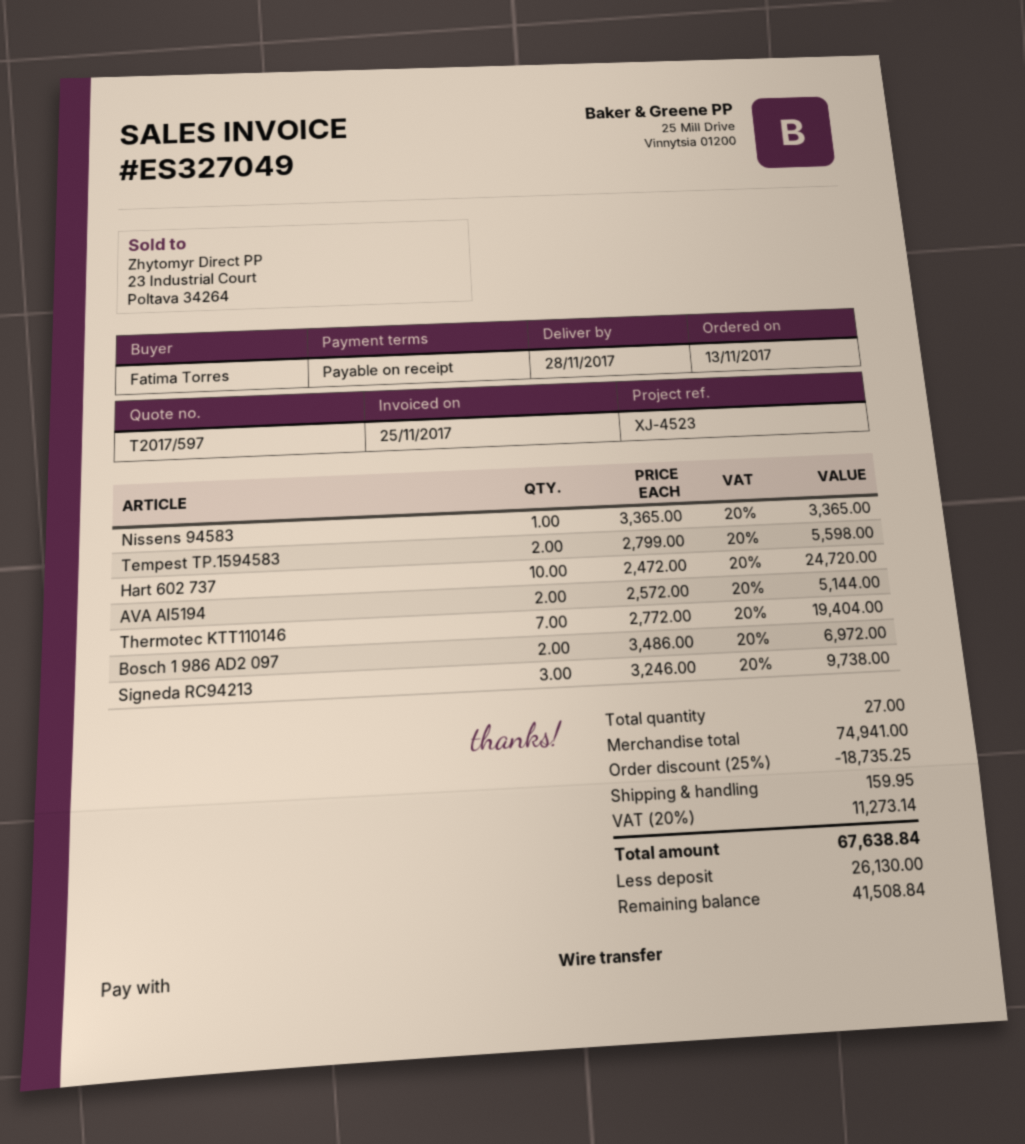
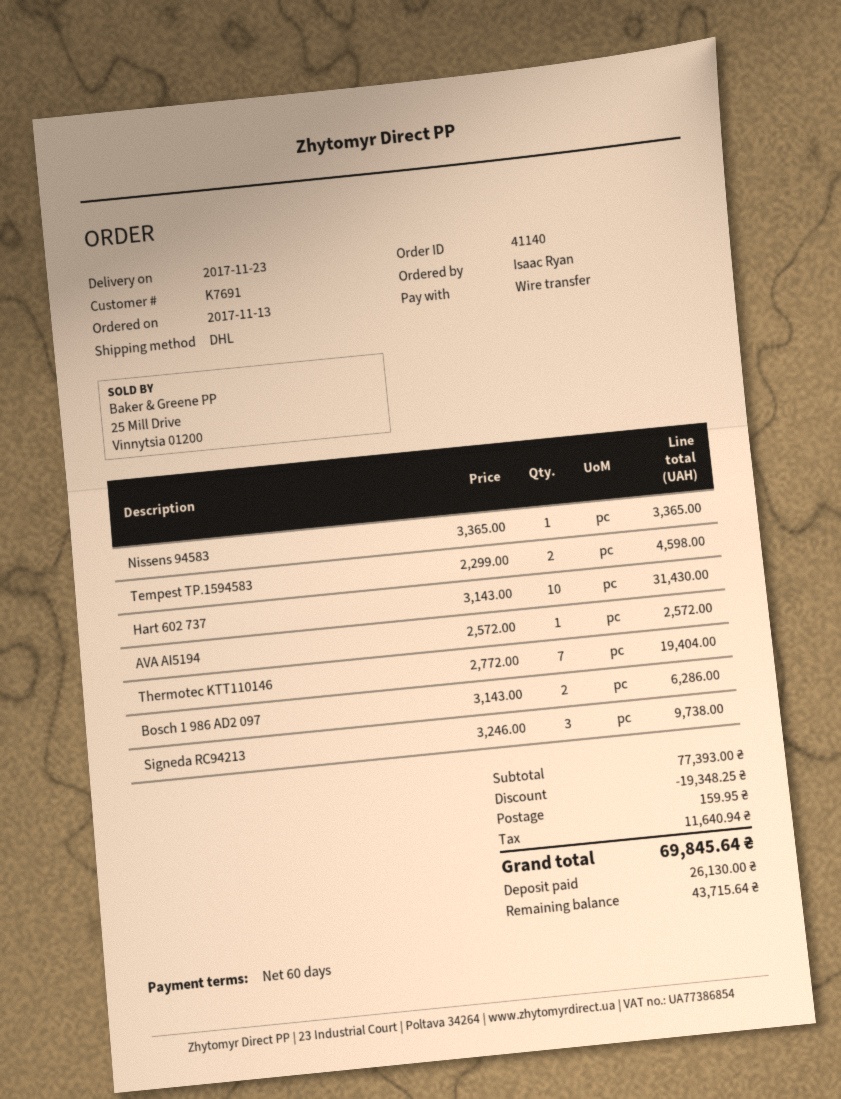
delivery date: 2017-11-28 -> 2017-11-23
payment terms: on receipt -> 60 days
ordered by: Fatima Torres -> Isaac Ryan
Tempest TP.1594583: 2 x 2799.00 = 5598.00 -> 2 x 2299.00 = 4598.00
Hart 602 737: 10 x 2472.00 = 24720.00 -> 10 x 3143.00 = 31430.00
AVA AI5194: 2 x 2572.00 = 5144.00 -> 1 x 2572.00 = 2572.00
Bosch 1 986 AD2 097: 2 x 3486.00 = 6972.00 -> 2 x 3143.00 = 6286.00
subtotal: 74941.00 -> 77393.00
discount: 18735.25 -> 19348.25
tax: 11273.14 -> 11640.94
total: 67638.84 -> 69845.64
balance: 41508.84 -> 43715.64

